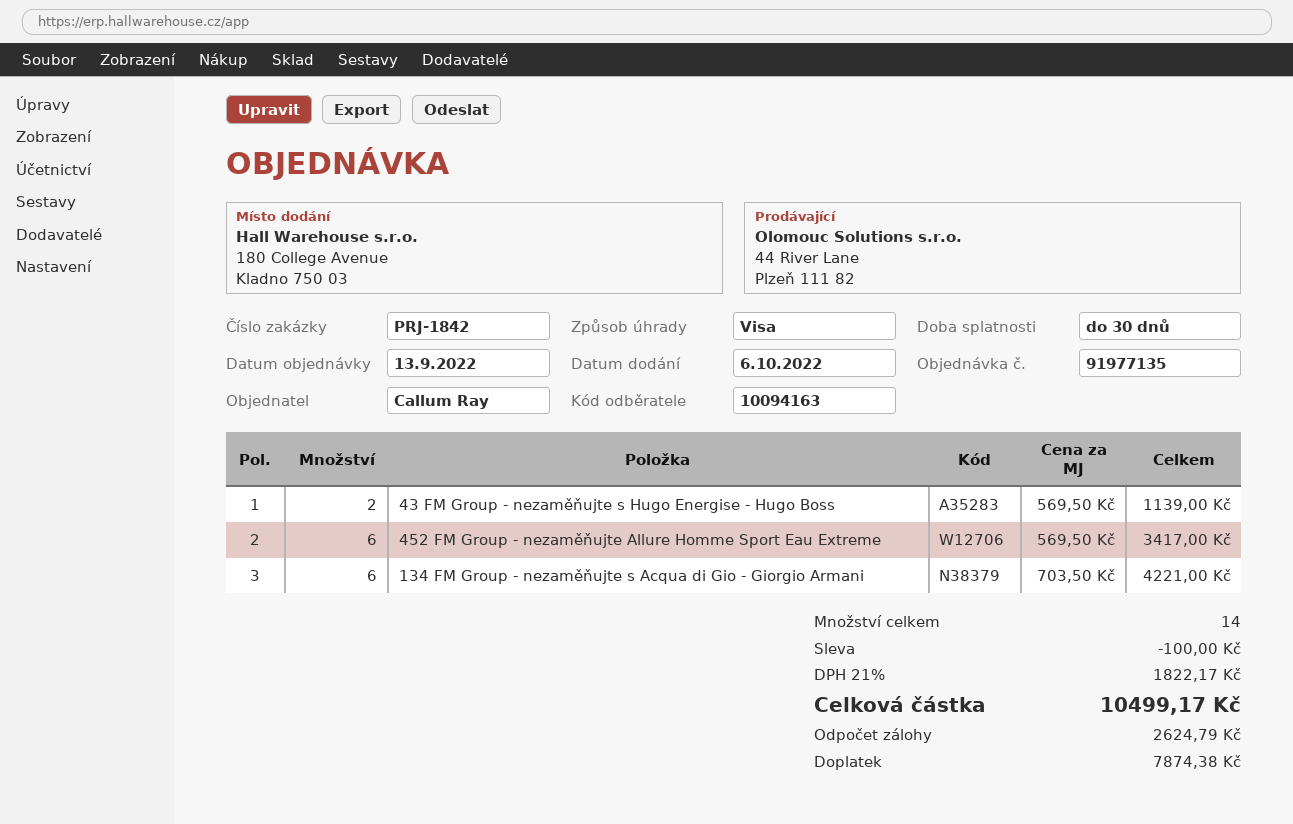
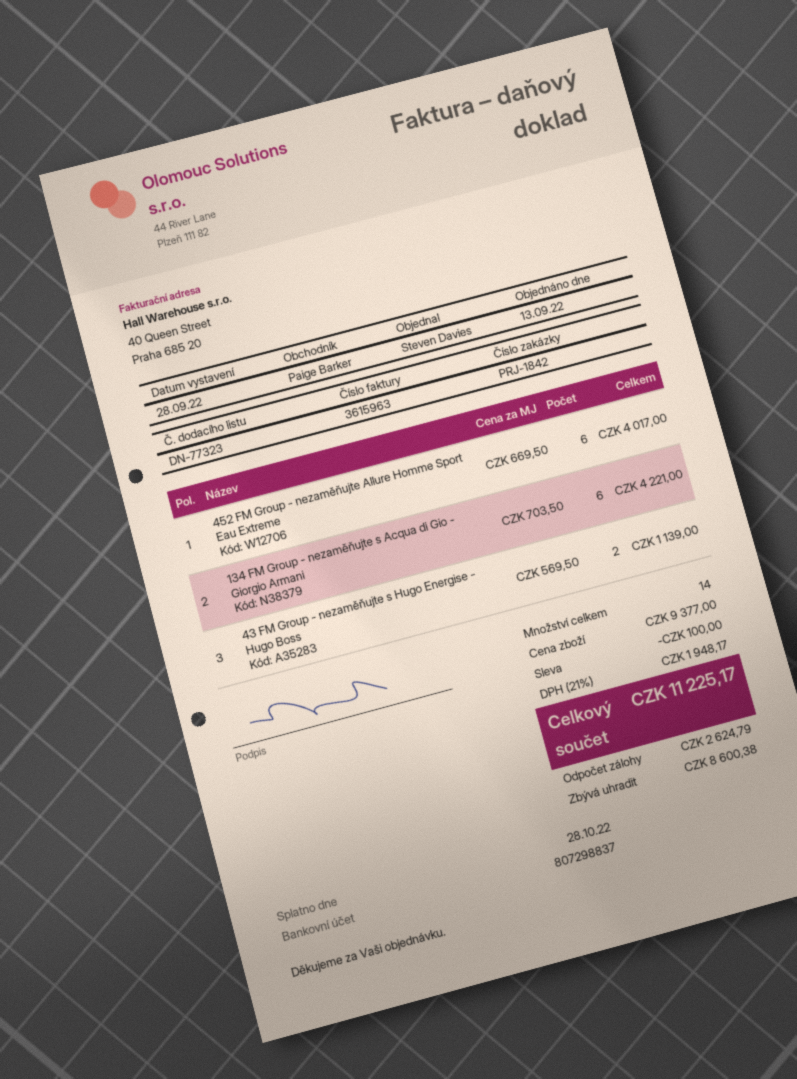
ordered by: Callum Ray -> Steven Davies
452 FM Group - nezaměňujte Allure Homme Sport Eau Extreme: 6 x 569.50 = 3417.00 -> 6 x 669.50 = 4017.00
tax: 21% = 1822.17 -> 21% = 1948.17
total: 10499.17 -> 11225.17
balance: 7874.38 -> 8600.38

